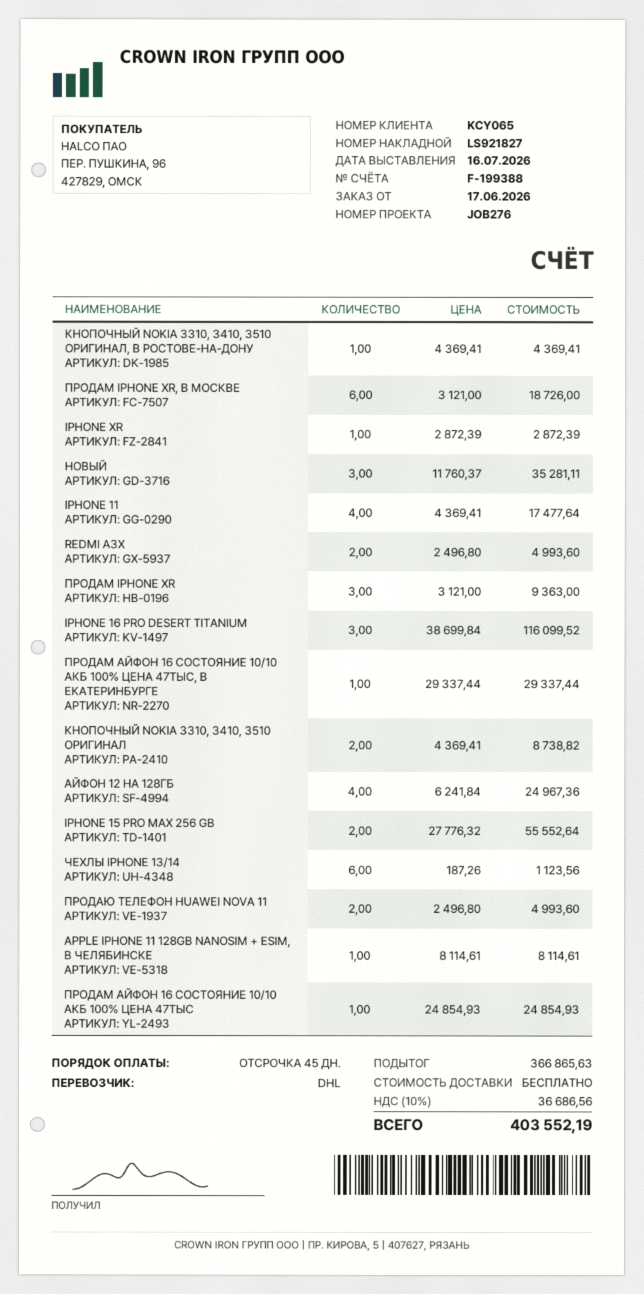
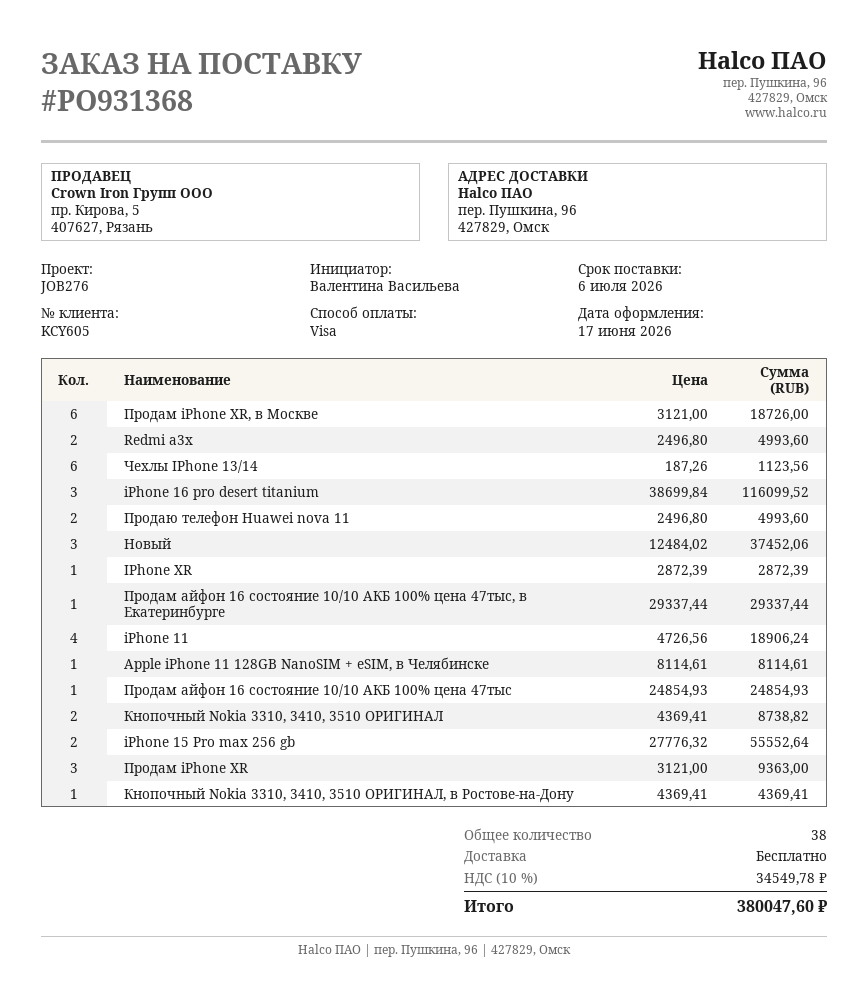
customer number: KCY065 -> KCY605
НОВЫЙ: 3 x 11760.37 = 35281.11 -> 3 x 12484.02 = 37452.06
IPHONE 11: 4 x 4369.41 = 17477.64 -> 4 x 4726.56 = 18906.24
АЙФОН 12 НА 128ГБ: 4 x 6241.84 = 24967.36 -> none
tax: 10% = 36686.56 -> 10% = 34549.78
total: 403552.19 -> 380047.60

